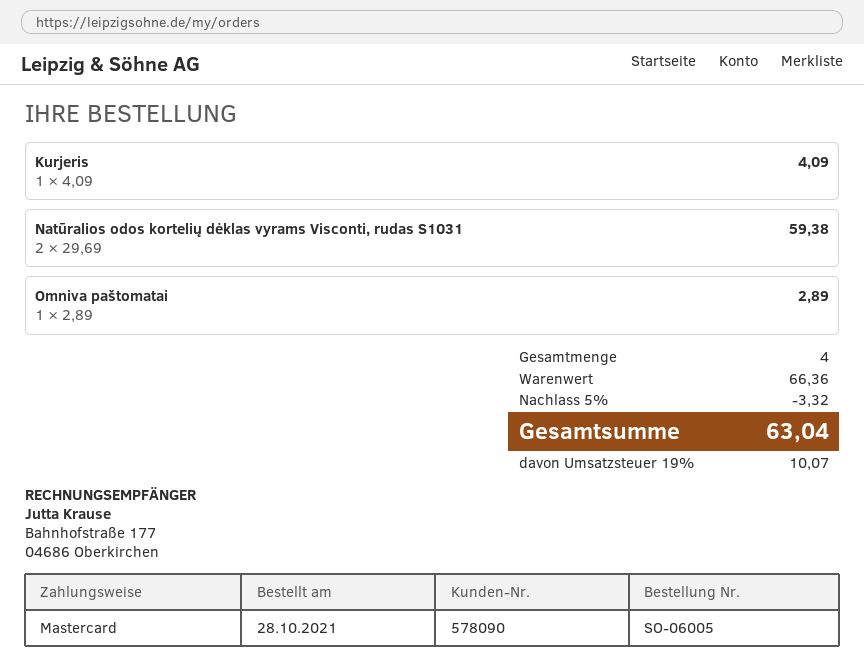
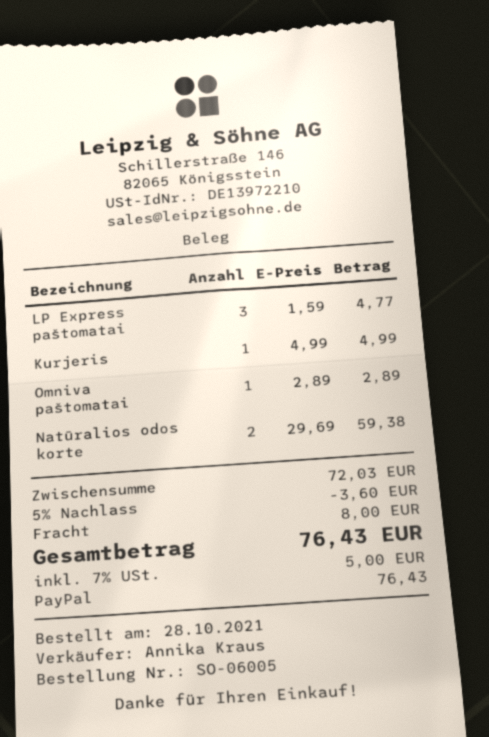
payment method: Mastercard -> PayPal
Kurjeris: 1 x 4.09 = 4.09 -> 1 x 4.99 = 4.99
LP Express paštomatai: none -> 3 x 1.59 = 4.77
subtotal: 66.36 -> 72.03
discount: 5% = 3.32 -> 5% = 3.60
shipping: none -> 8.00
tax: 19% = 10.07 -> 7% = 5.00
total: 63.04 -> 76.43

